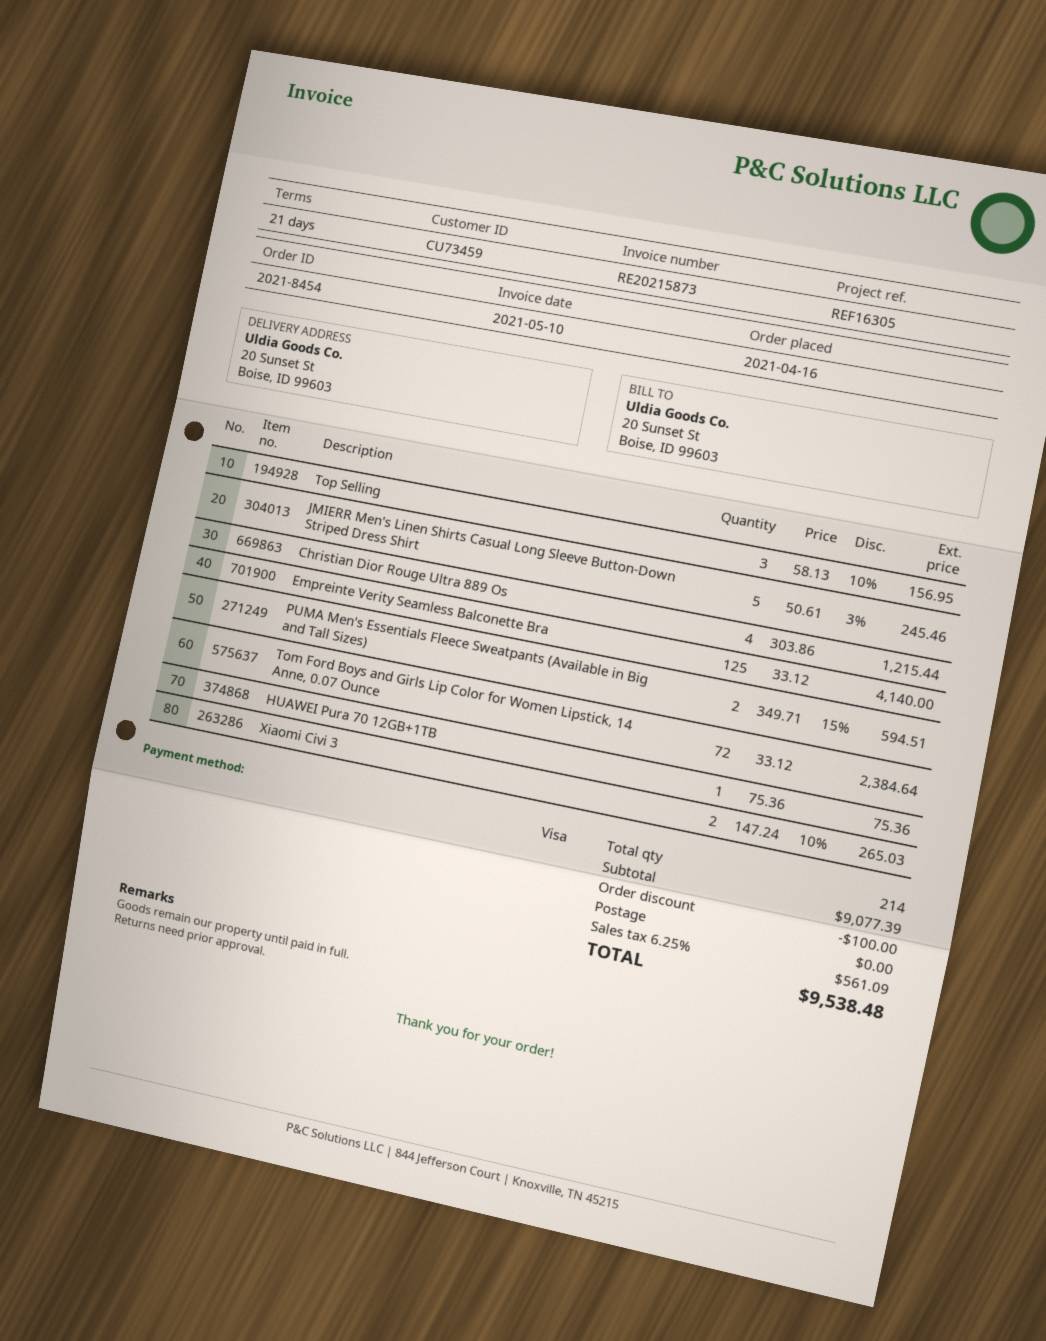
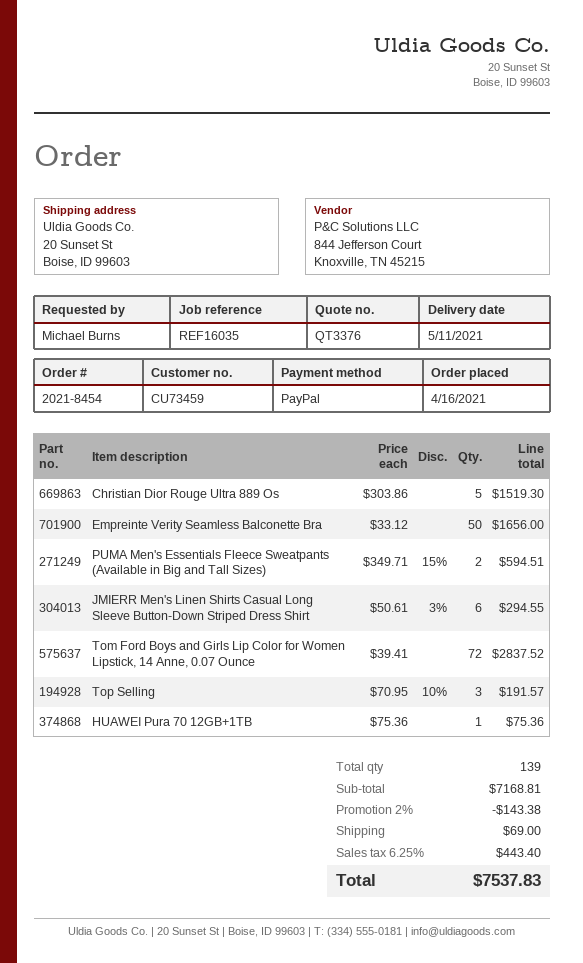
reference: REF16305 -> REF16035
payment method: Visa -> PayPal
Top Selling: 3 x 58.13 - 10% = 156.95 -> 3 x 70.95 - 10% = 191.57
JMIERR Men's Linen Shirts Casual Long Sleeve Button-Down Striped Dress Shirt: 5 x 50.61 - 3% = 245.46 -> 6 x 50.61 - 3% = 294.55
Christian Dior Rouge Ultra 889 Os: 4 x 303.86 = 1215.44 -> 5 x 303.86 = 1519.30
Empreinte Verity Seamless Balconette Bra: 125 x 33.12 = 4140.00 -> 50 x 33.12 = 1656.00
Tom Ford Boys and Girls Lip Color for Women Lipstick, 14 Anne, 0.07 Ounce: 72 x 33.12 = 2384.64 -> 72 x 39.41 = 2837.52
Xiaomi Civi 3: 2 x 147.24 - 10% = 265.03 -> none
total quantity: 214 -> 139
subtotal: 9077.39 -> 7168.81
discount: 100.00 -> 143.38
shipping: 0.00 -> 69.00
tax: 6.25% = 561.09 -> 6.25% = 443.40
total: 9538.48 -> 7537.83

